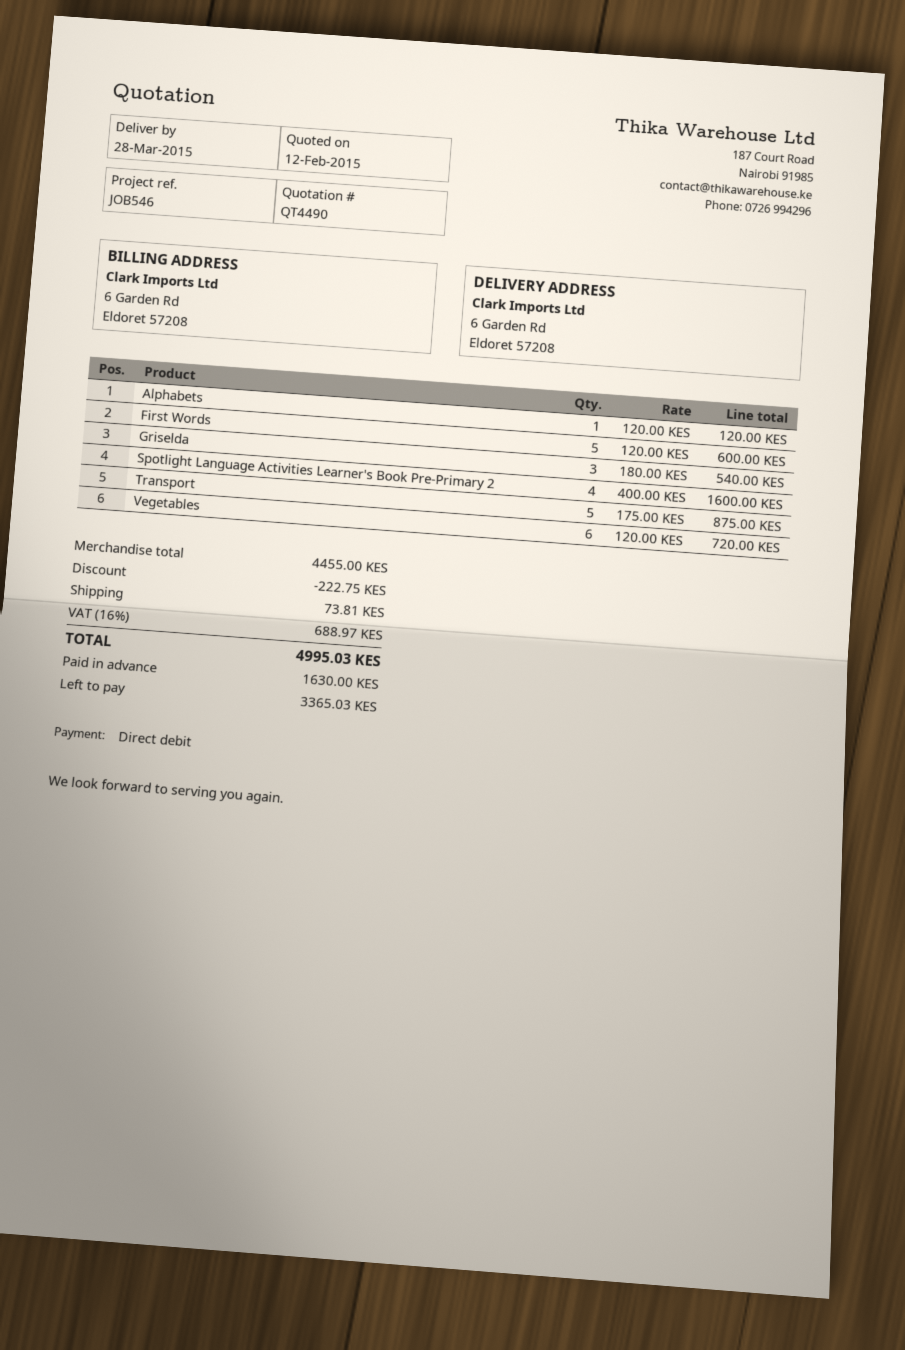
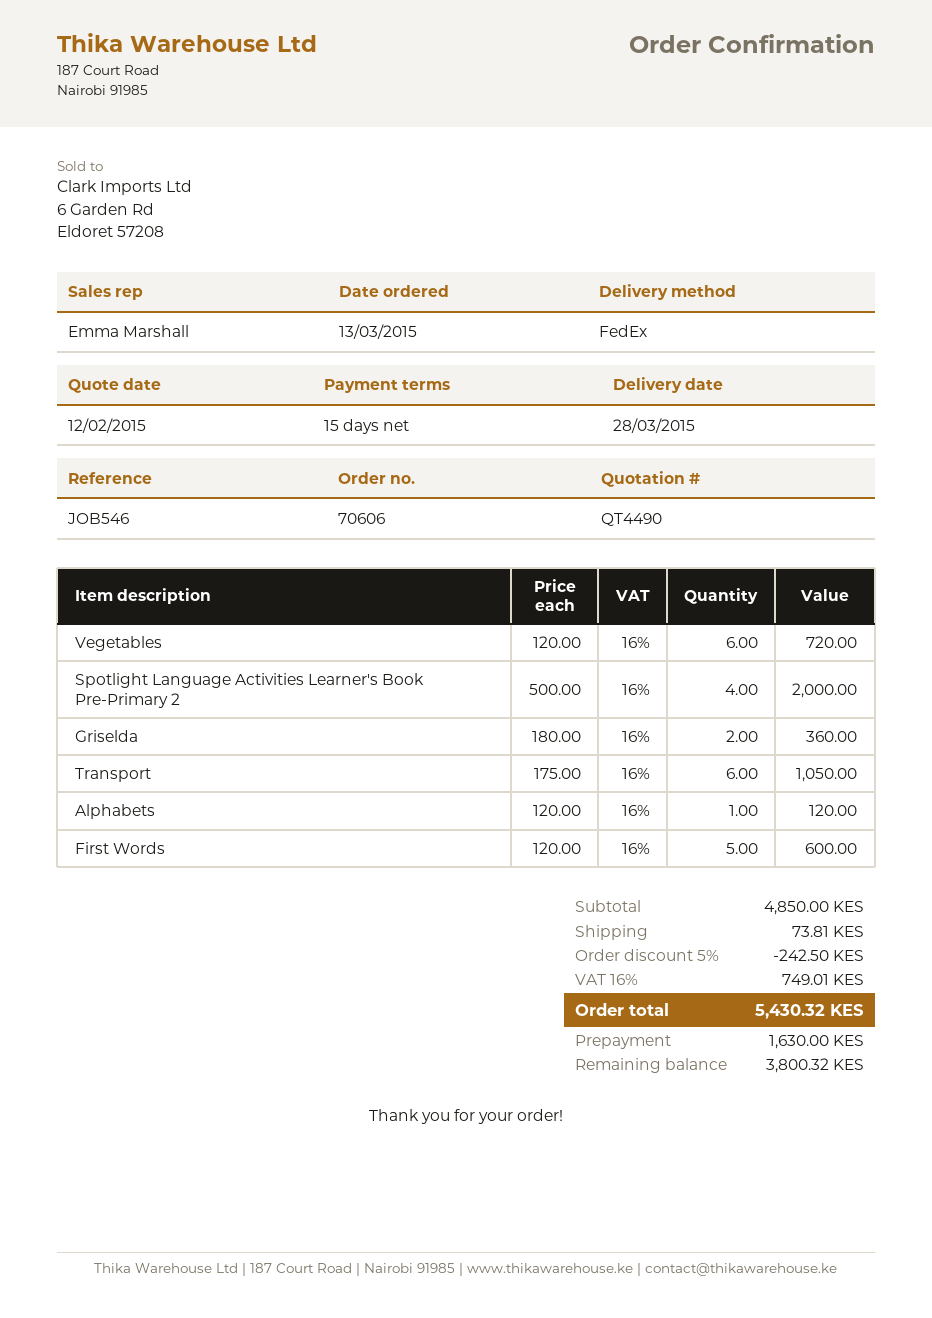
Griselda: 3 x 180.00 = 540.00 -> 2 x 180.00 = 360.00
Spotlight Language Activities Learner's Book Pre-Primary 2: 4 x 400.00 = 1600.00 -> 4 x 500.00 = 2000.00
Transport: 5 x 175.00 = 875.00 -> 6 x 175.00 = 1050.00
subtotal: 4455.00 -> 4850.00
discount: 222.75 -> 242.50
tax: 16% = 688.97 -> 16% = 749.01
total: 4995.03 -> 5430.32
balance: 3365.03 -> 3800.32

